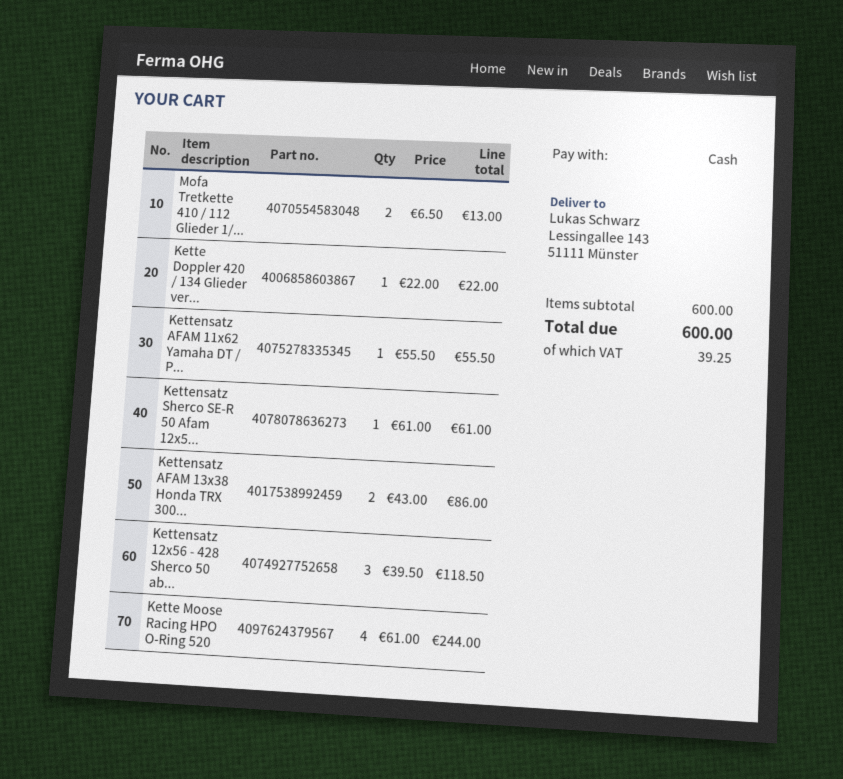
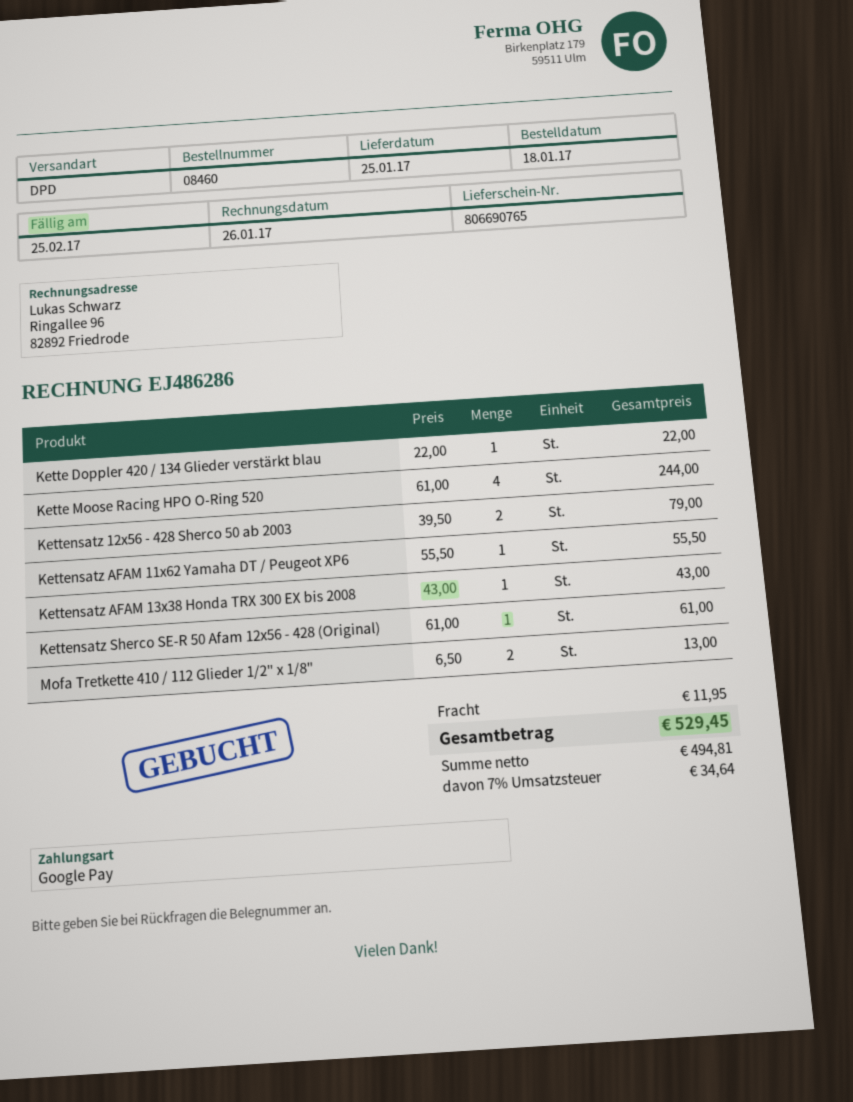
payment method: cash -> Google Pay
Kettensatz AFAM 13x38 Honda TRX 300...: 2 x 43.00 = 86.00 -> 1 x 43.00 = 43.00
Kettensatz 12x56 - 428 Sherco 50 ab...: 3 x 39.50 = 118.50 -> 2 x 39.50 = 79.00
shipping: none -> 11.95
tax: 39.25 -> 34.64
total: 600.00 -> 529.45

